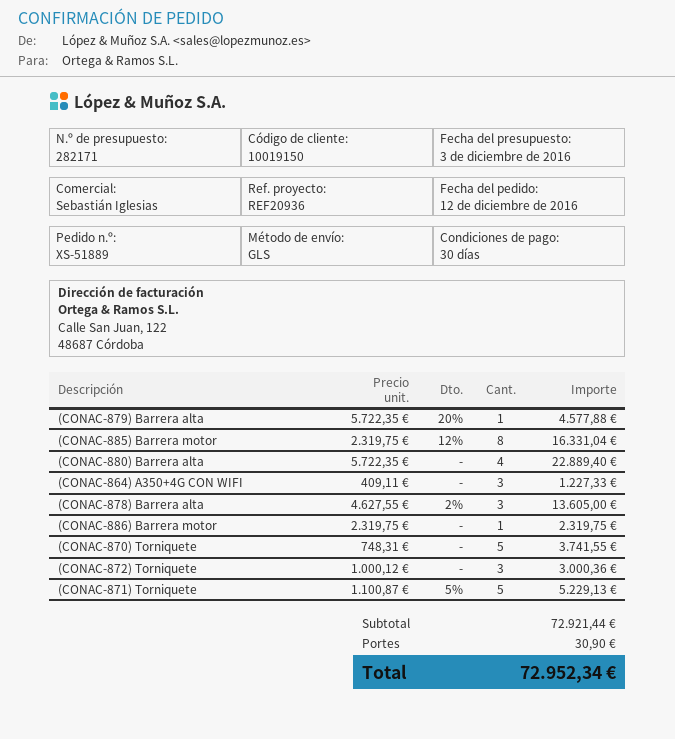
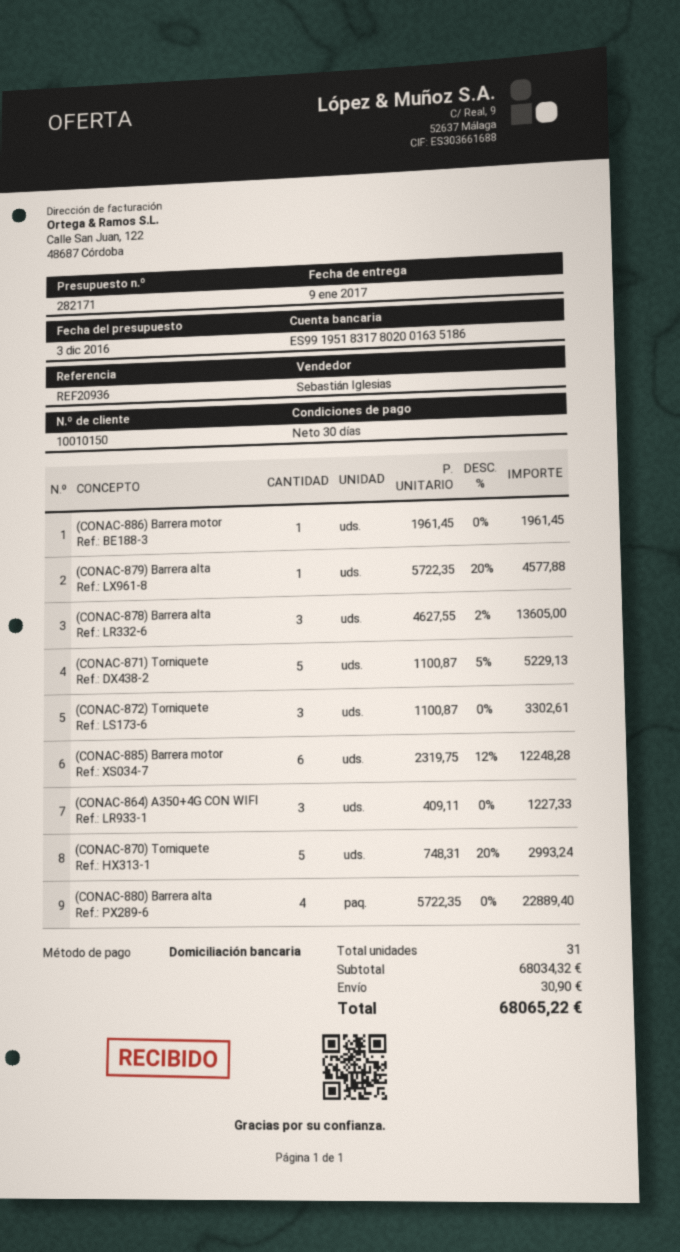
customer number: 10019150 -> 10010150
(CONAC-885) Barrera motor: 8 x 2319.75 - 12% = 16331.04 -> 6 x 2319.75 - 12% = 12248.28
(CONAC-886) Barrera motor: 1 x 2319.75 = 2319.75 -> 1 x 1961.45 = 1961.45
(CONAC-870) Torniquete: 5 x 748.31 = 3741.55 -> 5 x 748.31 - 20% = 2993.24
(CONAC-872) Torniquete: 3 x 1000.12 = 3000.36 -> 3 x 1100.87 = 3302.61
subtotal: 72921.44 -> 68034.32
total: 72952.34 -> 68065.22

